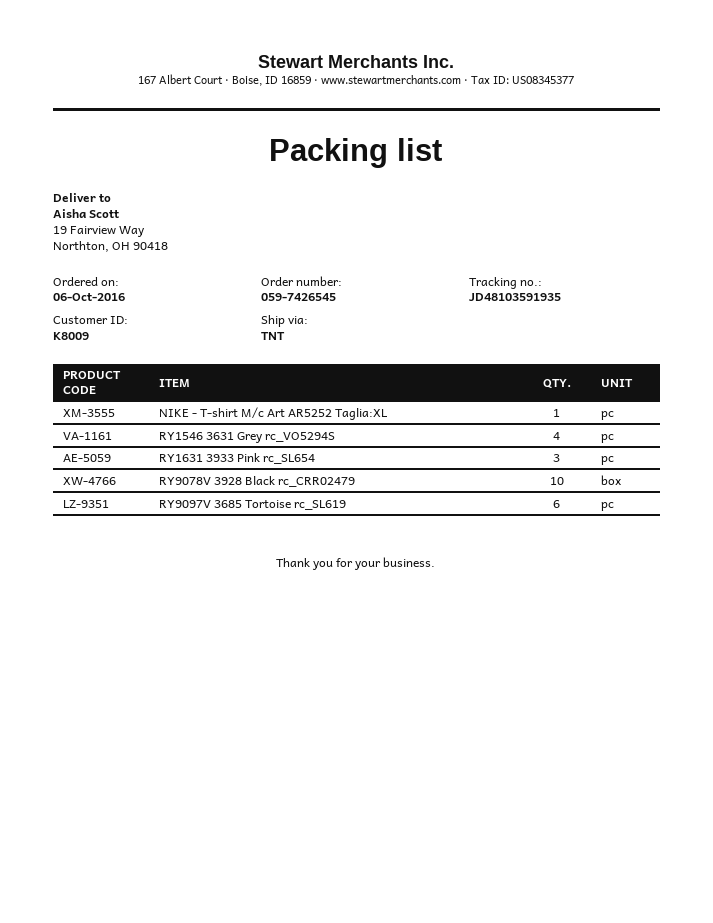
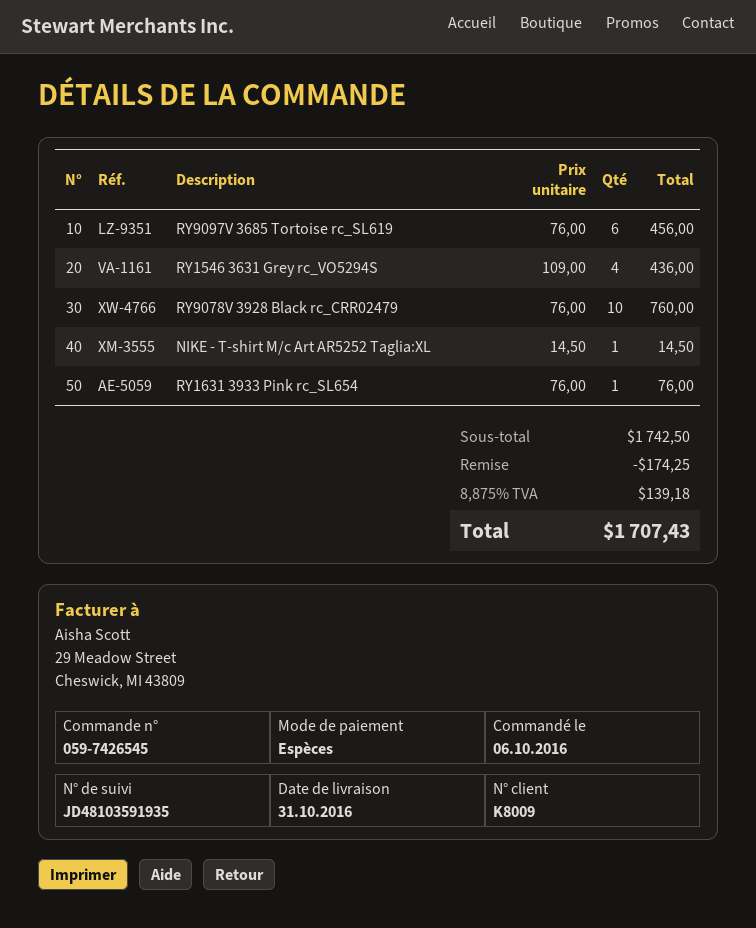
RY1631 3933 Pink rc_SL654: 3 -> 1

